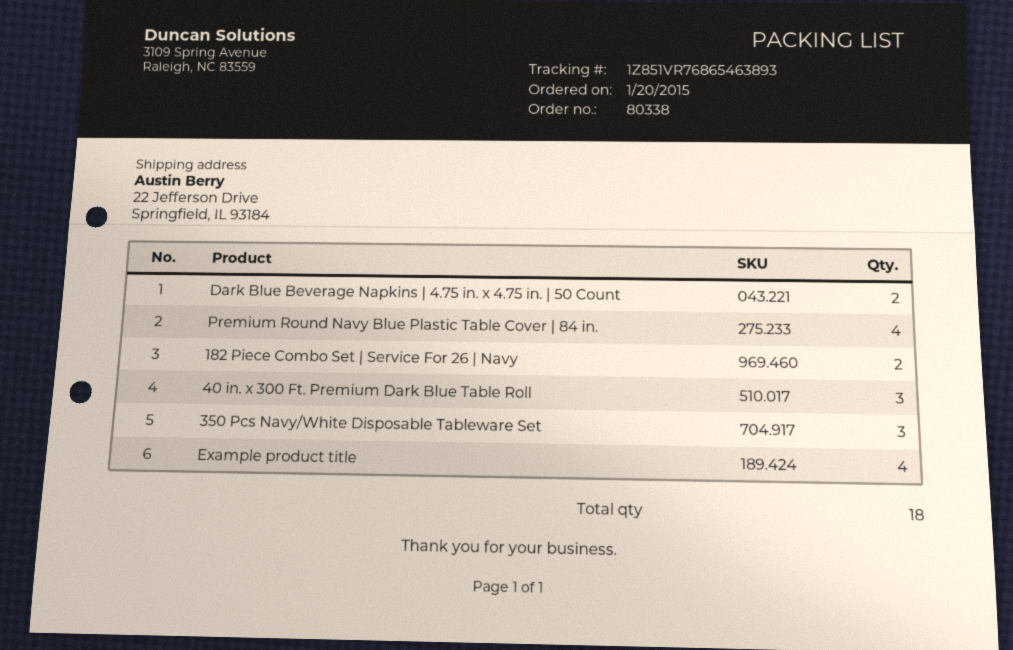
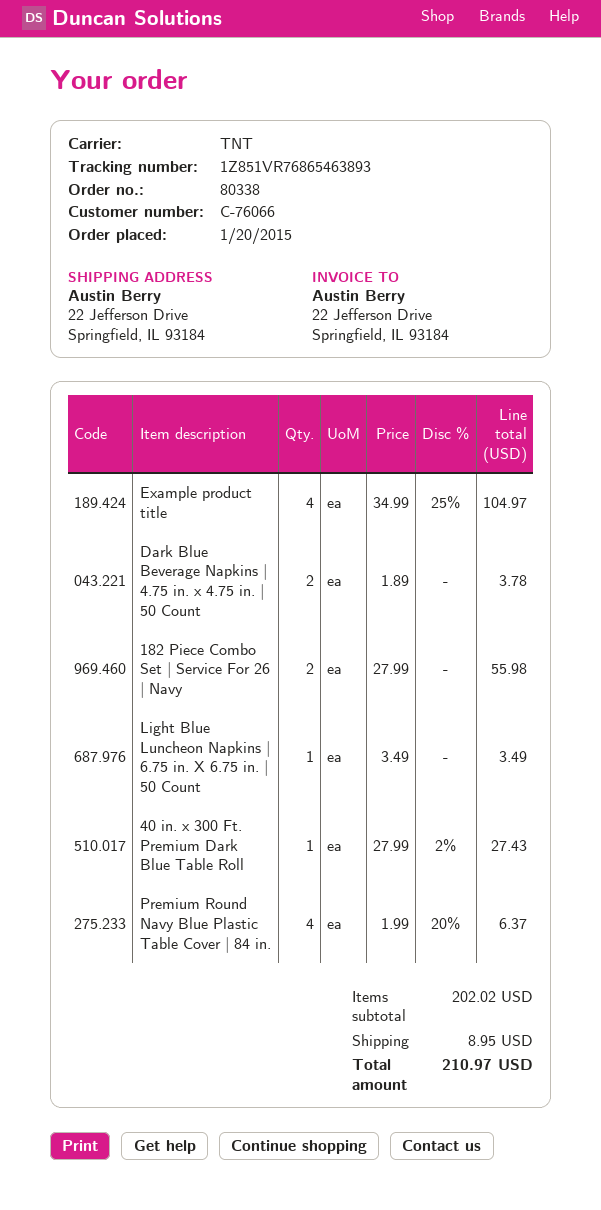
40 in. x 300 Ft. Premium Dark Blue Table Roll: 3 -> 1
350 Pcs Navy/White Disposable Tableware Set: 3 -> none
Light Blue Luncheon Napkins | 6.75 in. X 6.75 in. | 50 Count: none -> 1

